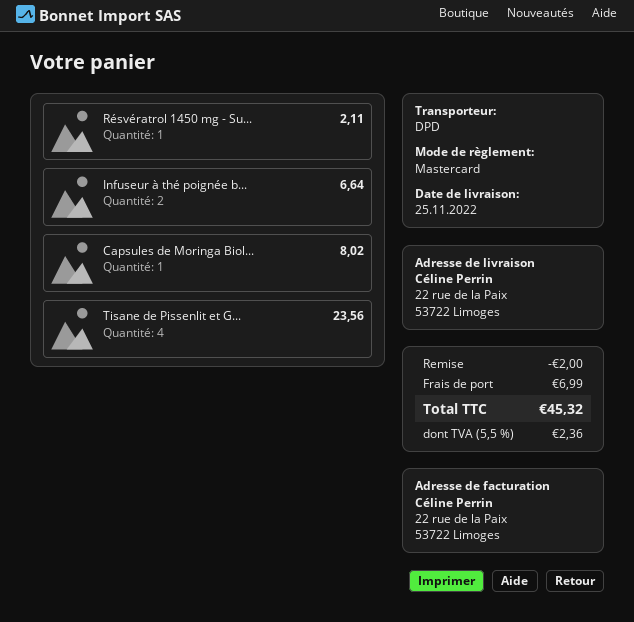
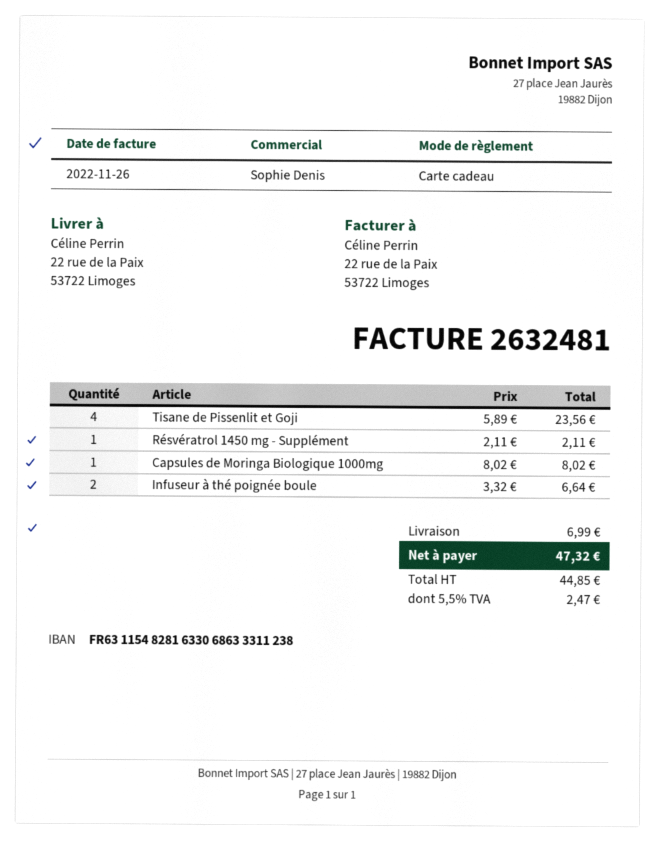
payment method: Mastercard -> gift card
discount: 2.00 -> none
tax: 5.5% = 2.36 -> 5.5% = 2.47
total: 45.32 -> 47.32

